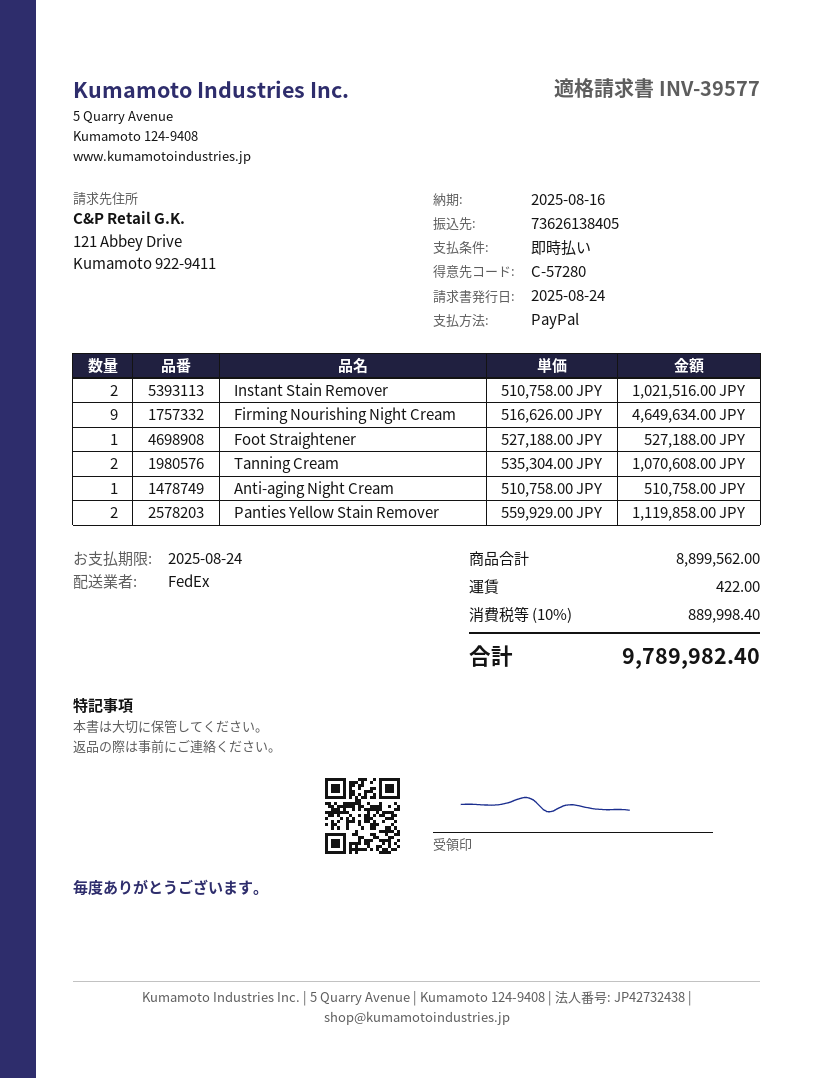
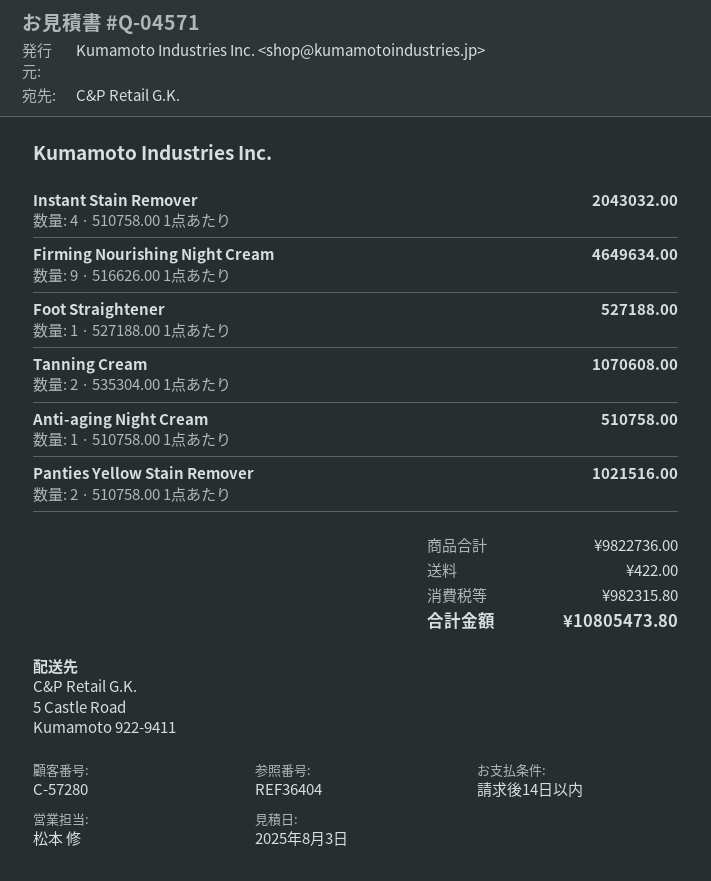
payment terms: on receipt -> 14 days
Instant Stain Remover: 2 x 510758.00 = 1021516.00 -> 4 x 510758.00 = 2043032.00
Panties Yellow Stain Remover: 2 x 559929.00 = 1119858.00 -> 2 x 510758.00 = 1021516.00
subtotal: 8899562.00 -> 9822736.00
tax: 889998.40 -> 982315.80
total: 9789982.40 -> 10805473.80

